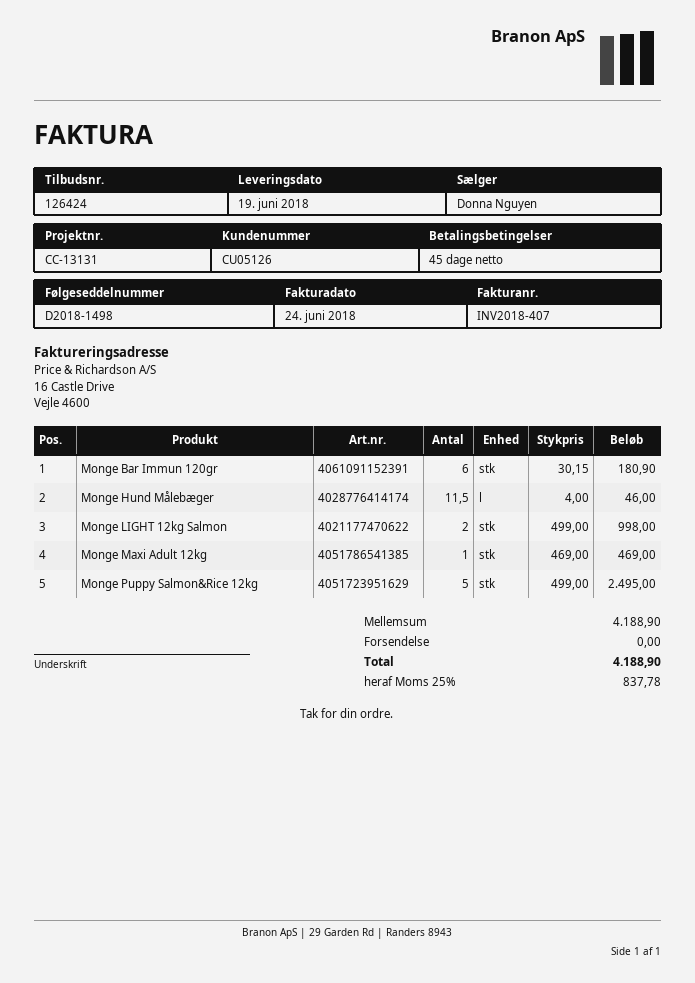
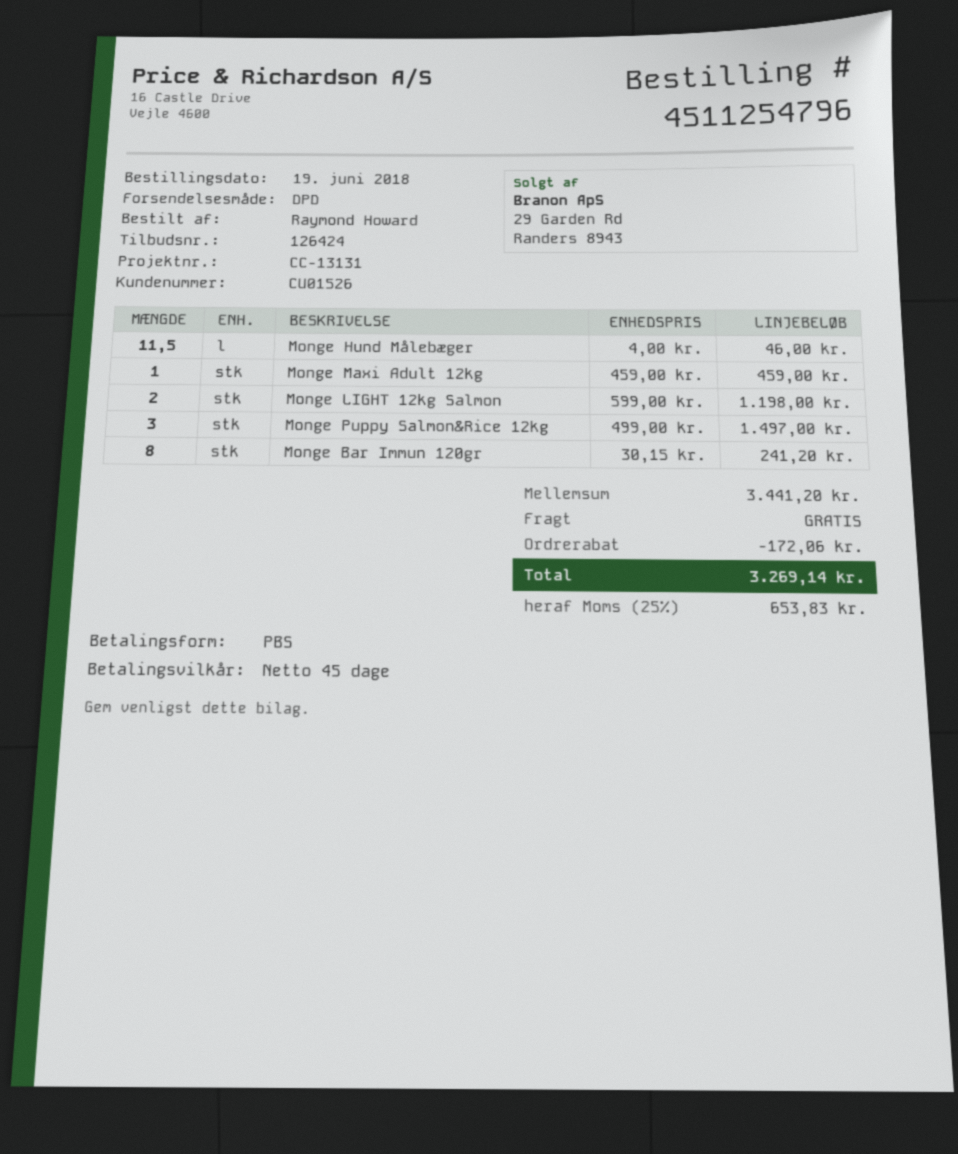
customer number: CU05126 -> CU01526
Monge Bar Immun 120gr: 6 x 30.15 = 180.90 -> 8 x 30.15 = 241.20
Monge LIGHT 12kg Salmon: 2 x 499.00 = 998.00 -> 2 x 599.00 = 1198.00
Monge Maxi Adult 12kg: 1 x 469.00 = 469.00 -> 1 x 459.00 = 459.00
Monge Puppy Salmon&Rice 12kg: 5 x 499.00 = 2495.00 -> 3 x 499.00 = 1497.00
subtotal: 4188.90 -> 3441.20
discount: none -> 172.06
tax: 25% = 837.78 -> 25% = 653.83
total: 4188.90 -> 3269.14

